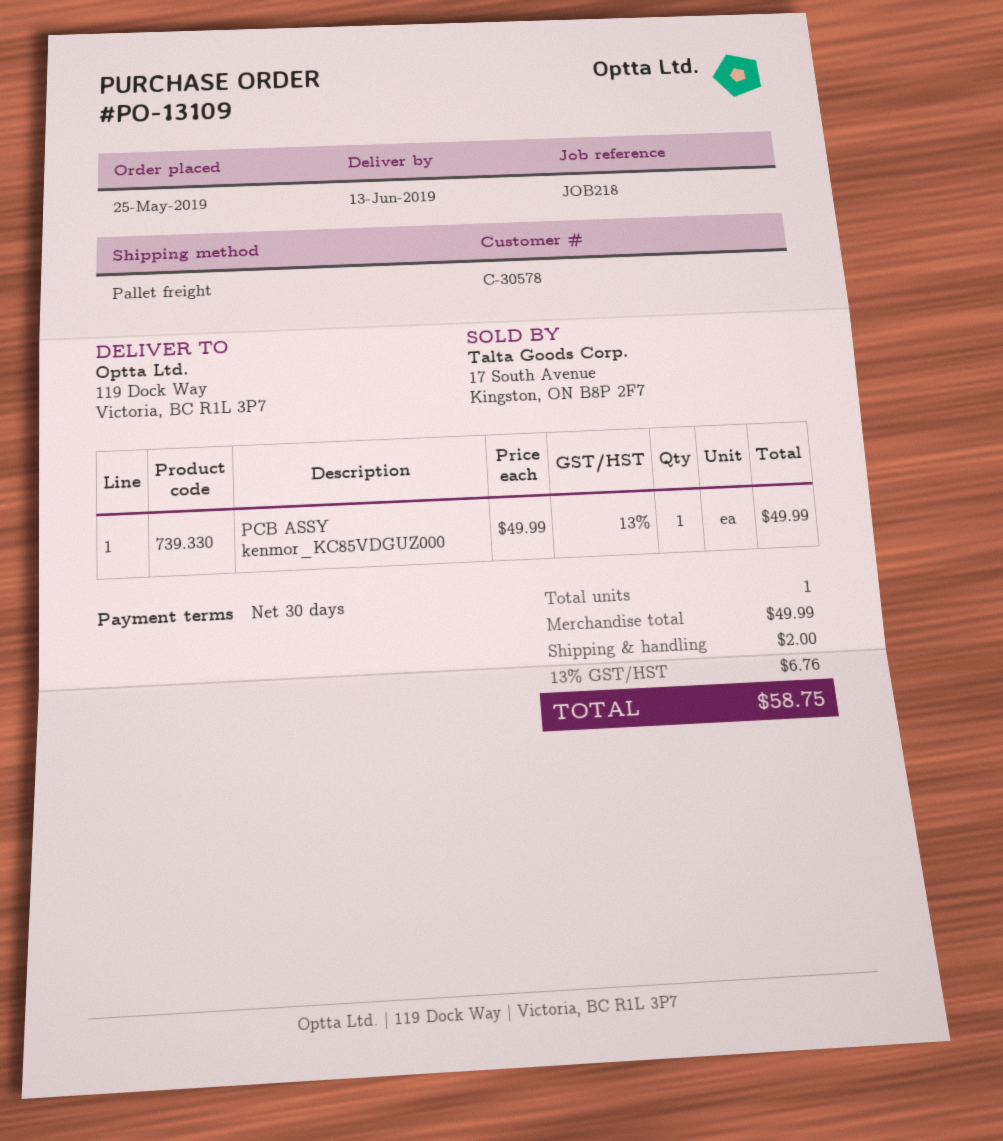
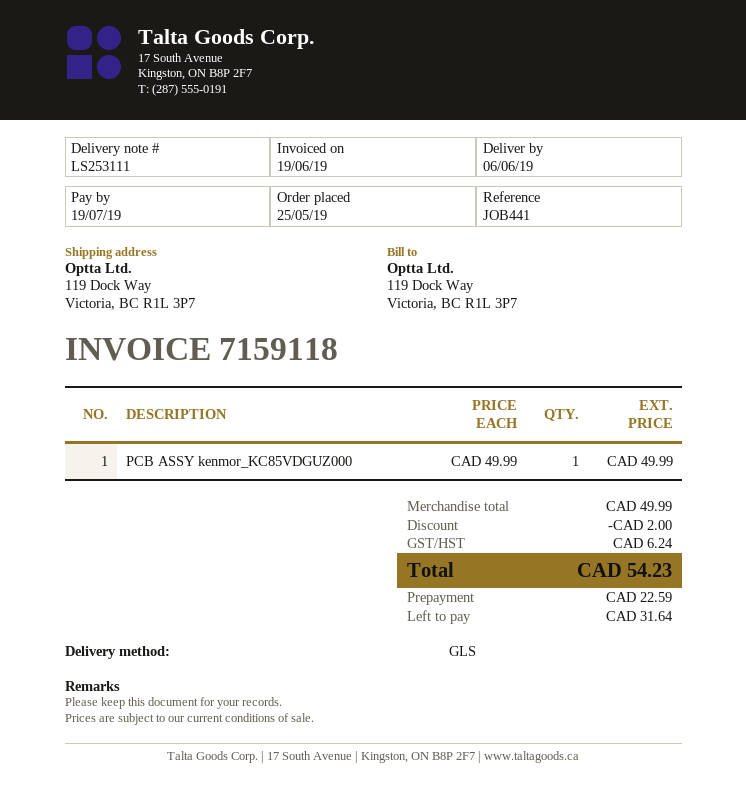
delivery date: 2019-06-13 -> 2019-06-06
reference: JOB218 -> JOB441
shipping method: pallet freight -> GLS
discount: none -> 2.00
shipping: 2.00 -> none
tax: 6.76 -> 6.24
total: 58.75 -> 54.23

